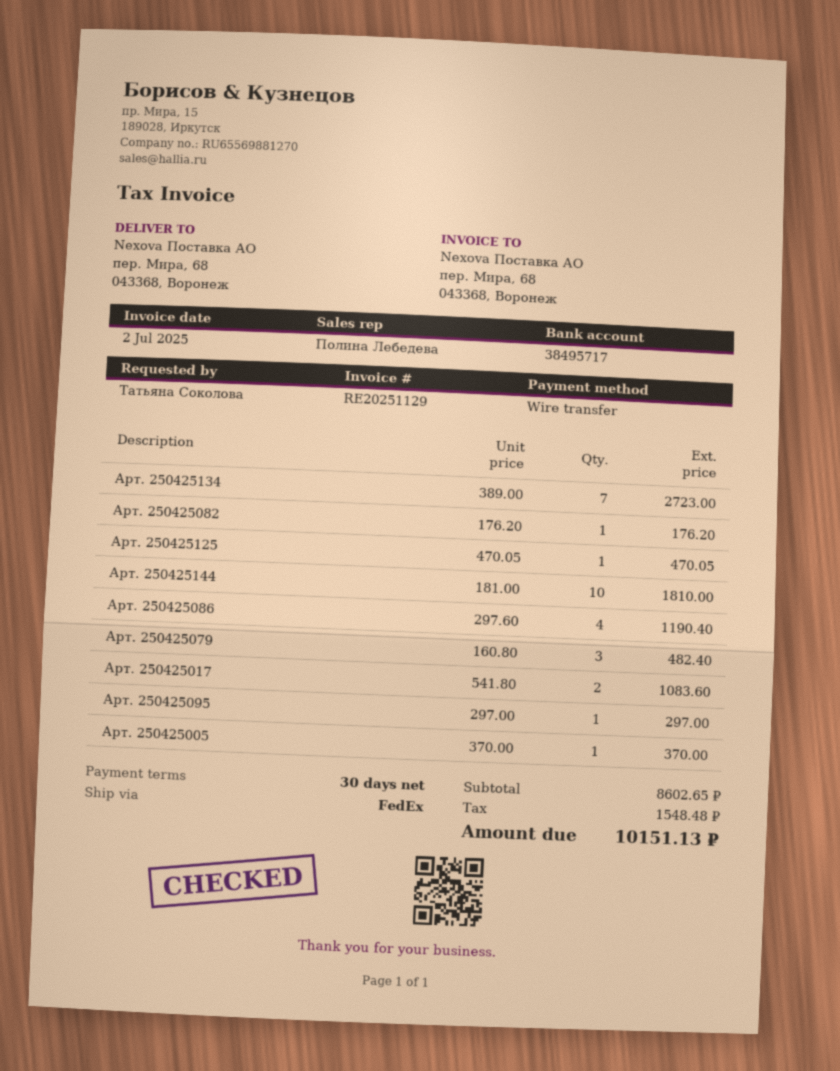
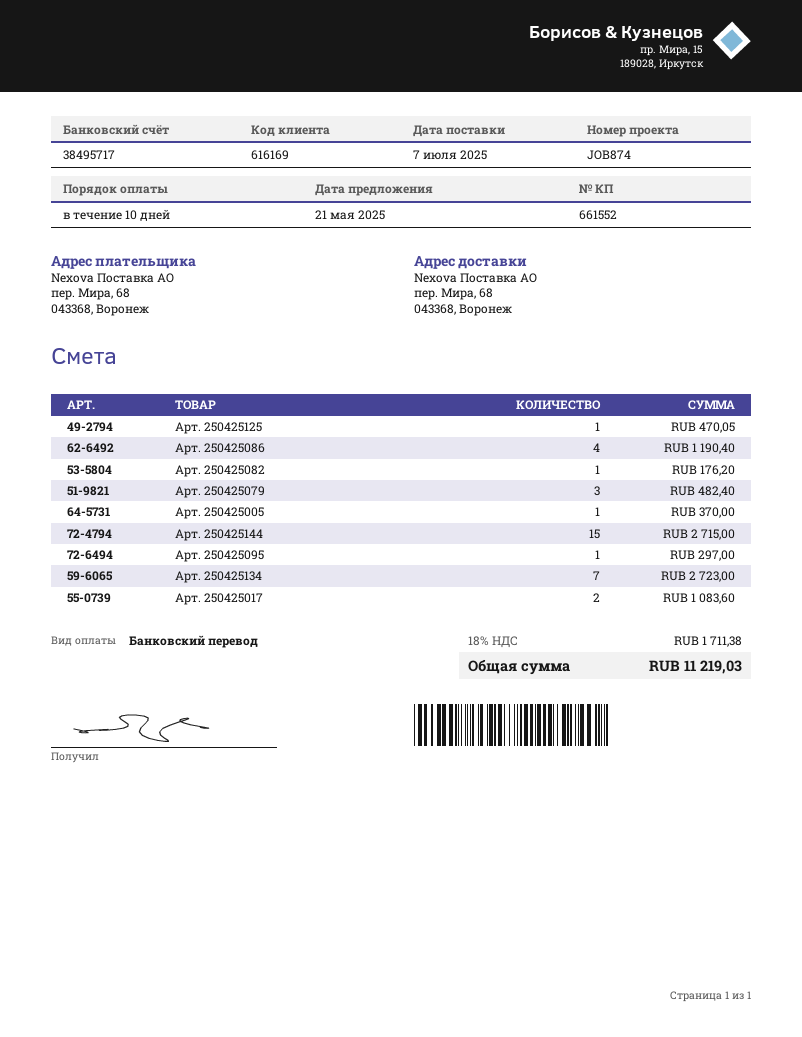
payment terms: 30 days -> 10 days
Арт. 250425144: 10 for 1810.00 -> 15 for 2715.00
tax: 1548.48 -> 1711.38
total: 10151.13 -> 11219.03

